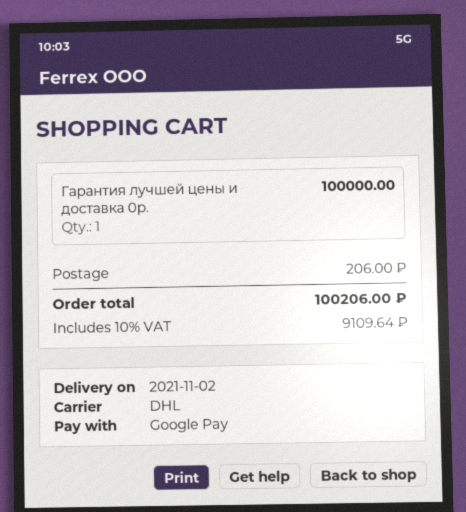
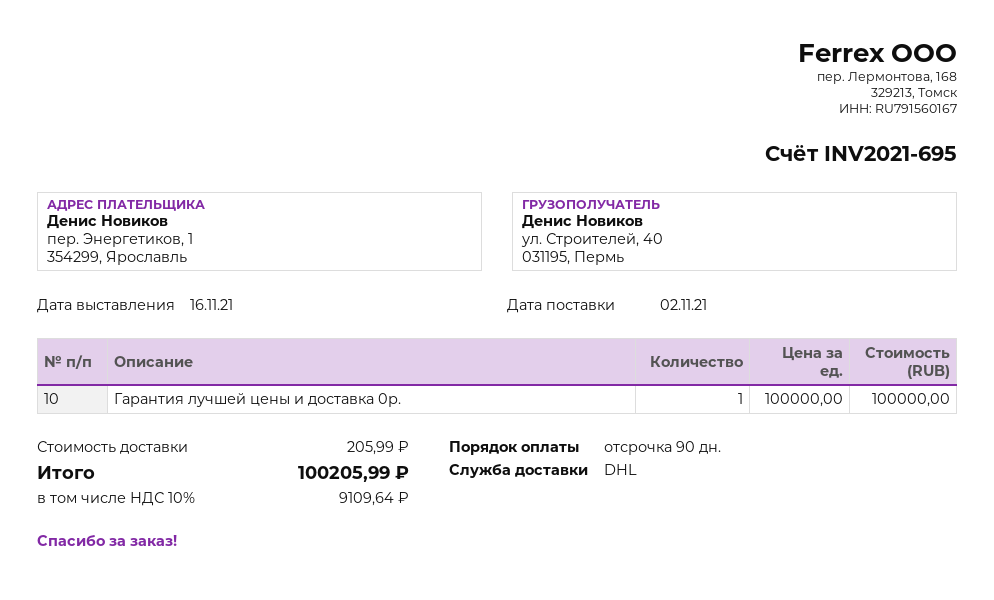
shipping: 206.00 -> 205.99
total: 100206.00 -> 100205.99

